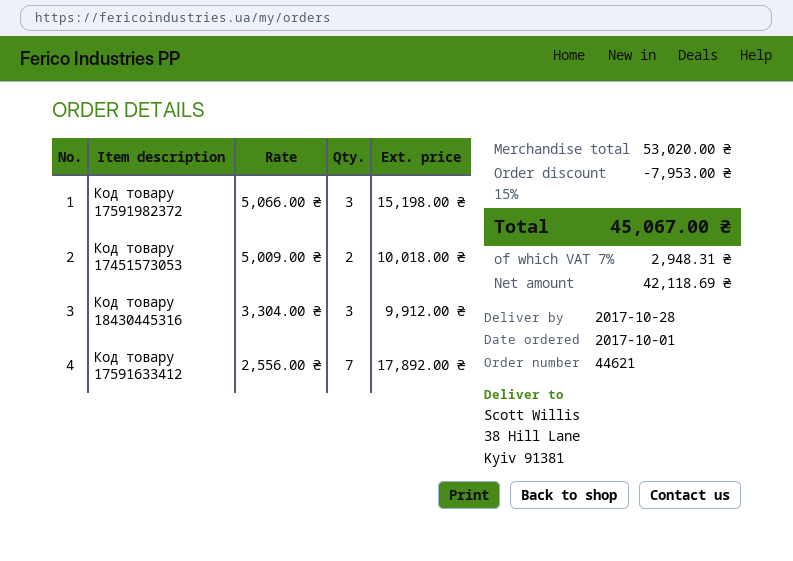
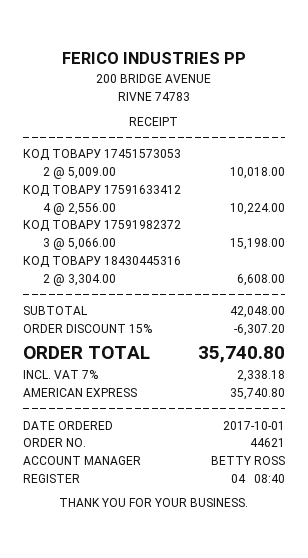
Код товару 18430445316: 3 x 3304.00 = 9912.00 -> 2 x 3304.00 = 6608.00
Код товару 17591633412: 7 x 2556.00 = 17892.00 -> 4 x 2556.00 = 10224.00
subtotal: 53020.00 -> 42048.00
discount: 15% = 7953.00 -> 15% = 6307.20
tax: 7% = 2948.31 -> 7% = 2338.18
total: 45067.00 -> 35740.80

